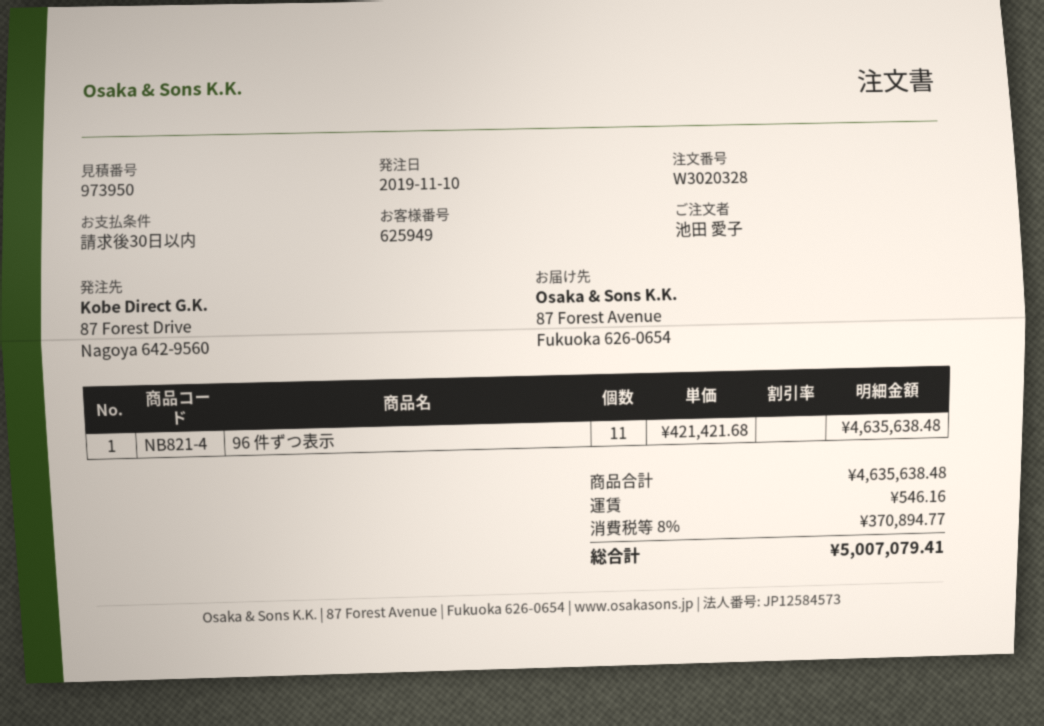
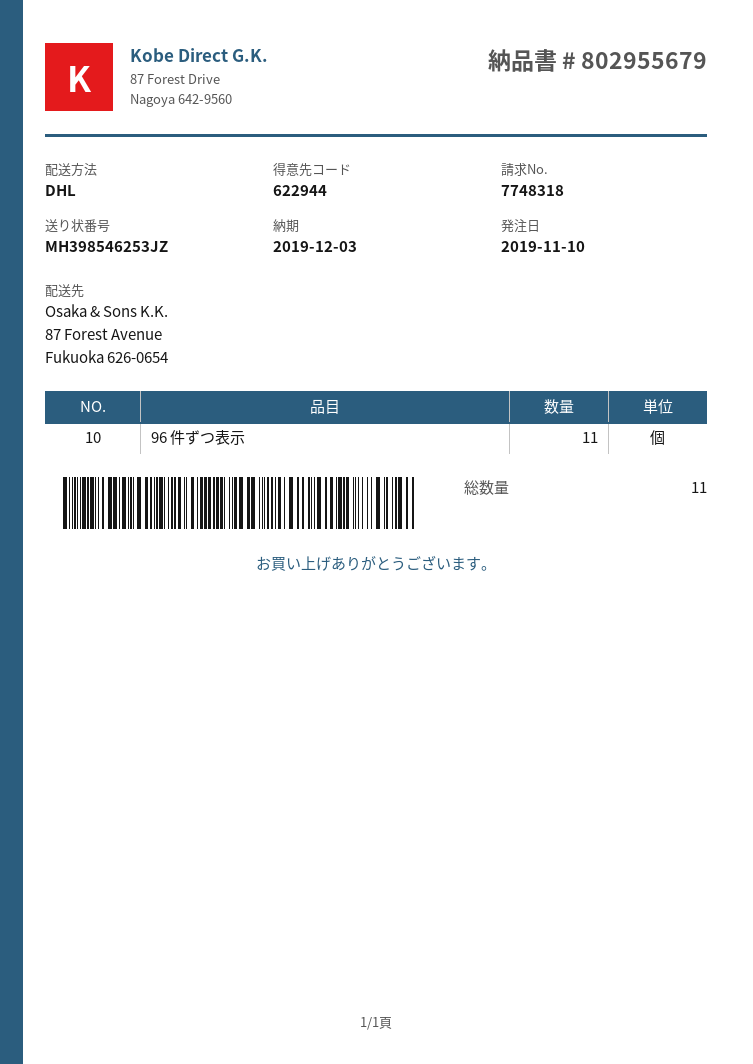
customer number: 625949 -> 622944

